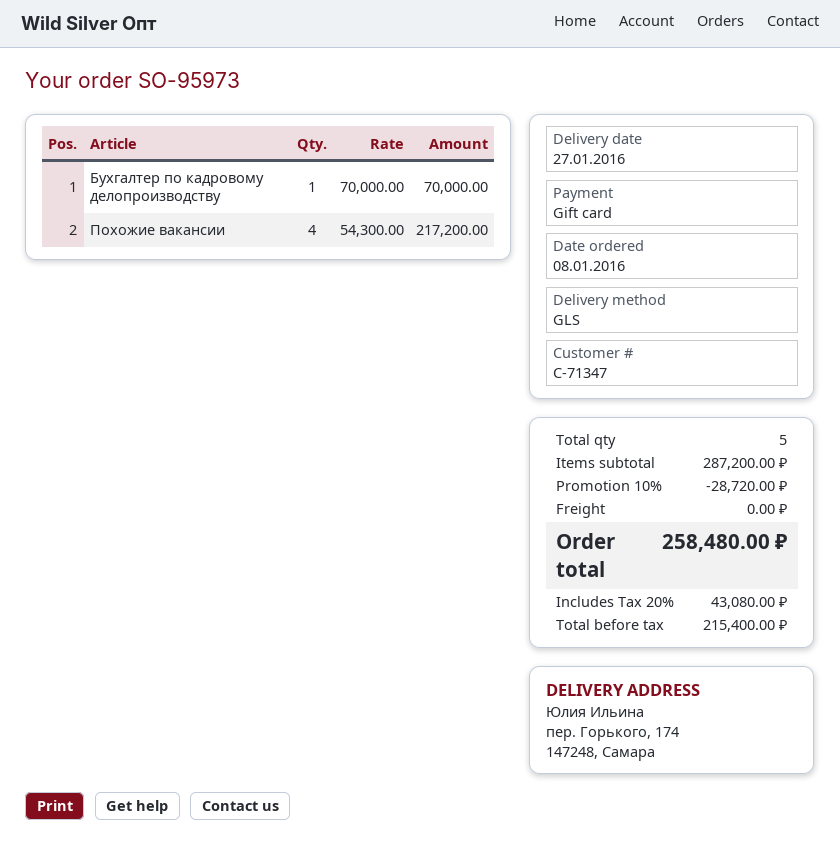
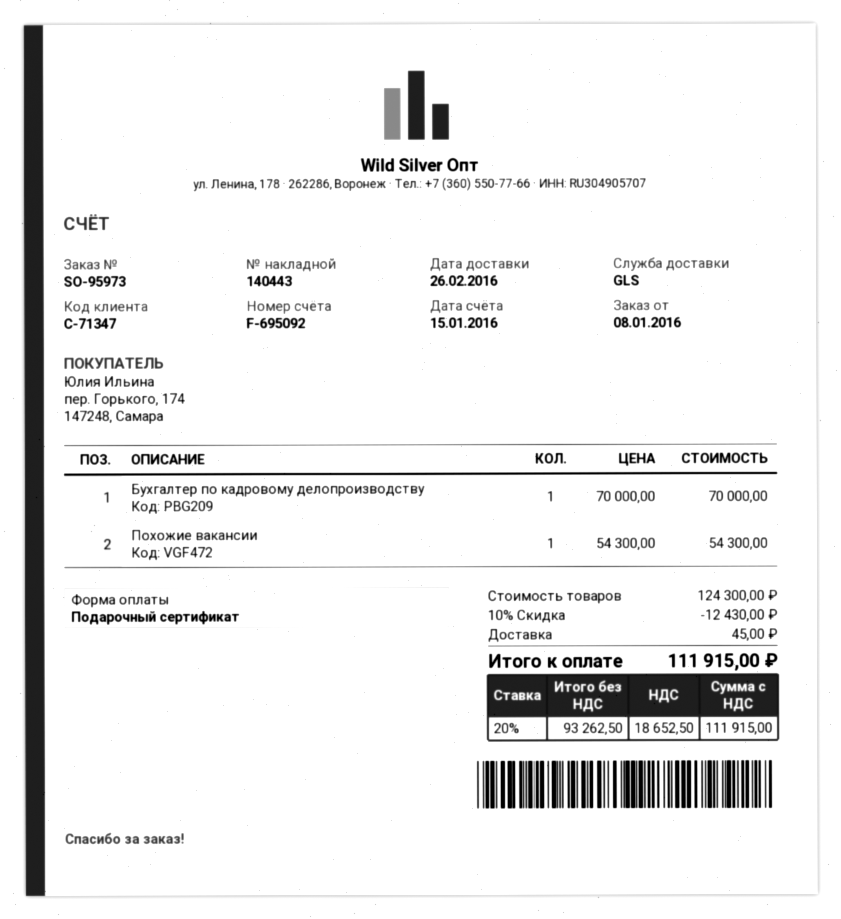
delivery date: 2016-01-27 -> 2016-02-26
Похожие вакансии: 4 x 54300.00 = 217200.00 -> 1 x 54300.00 = 54300.00
subtotal: 287200.00 -> 124300.00
discount: 10% = 28720.00 -> 10% = 12430.00
shipping: 0.00 -> 45.00
net: 215400.00 -> 93262.50
tax: 20% = 43080.00 -> 20% = 18652.50
total: 258480.00 -> 111915.00

